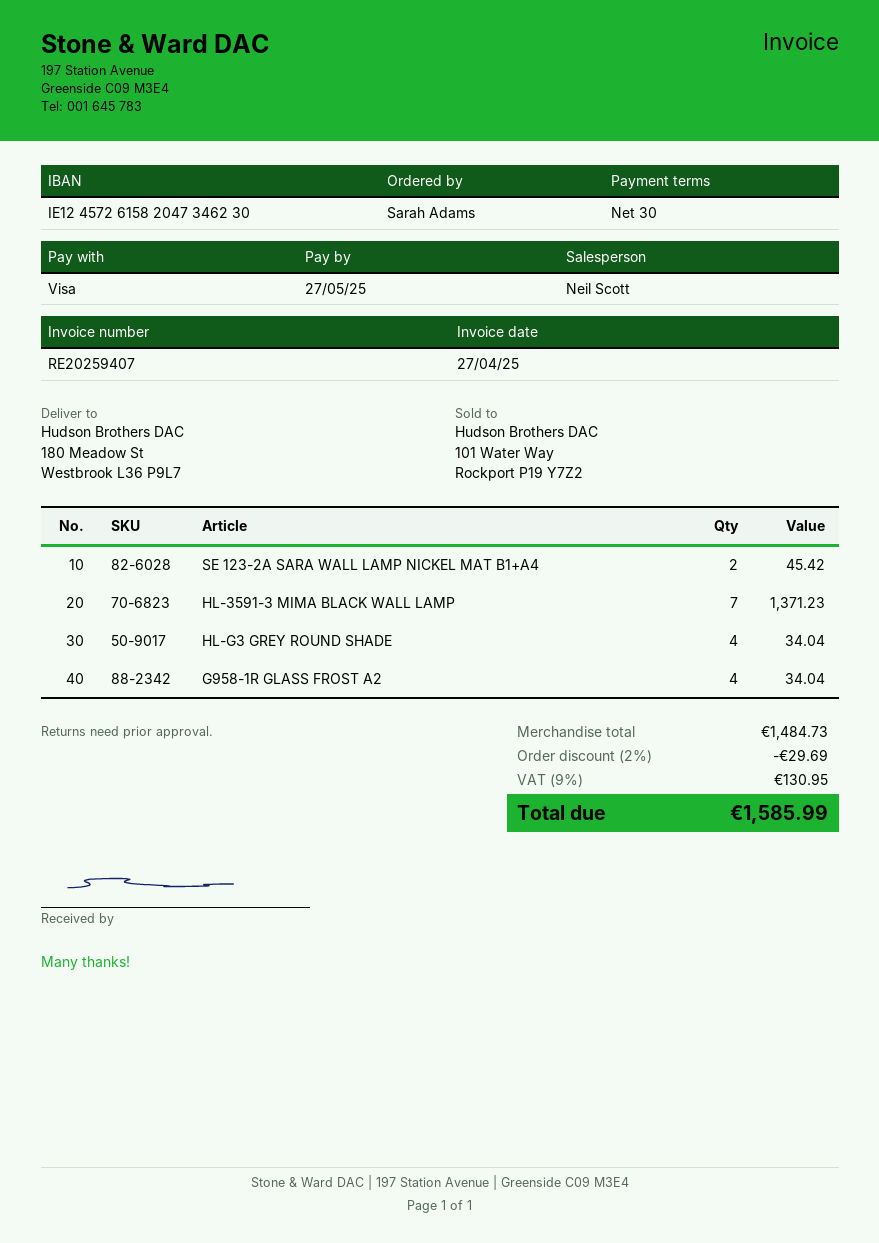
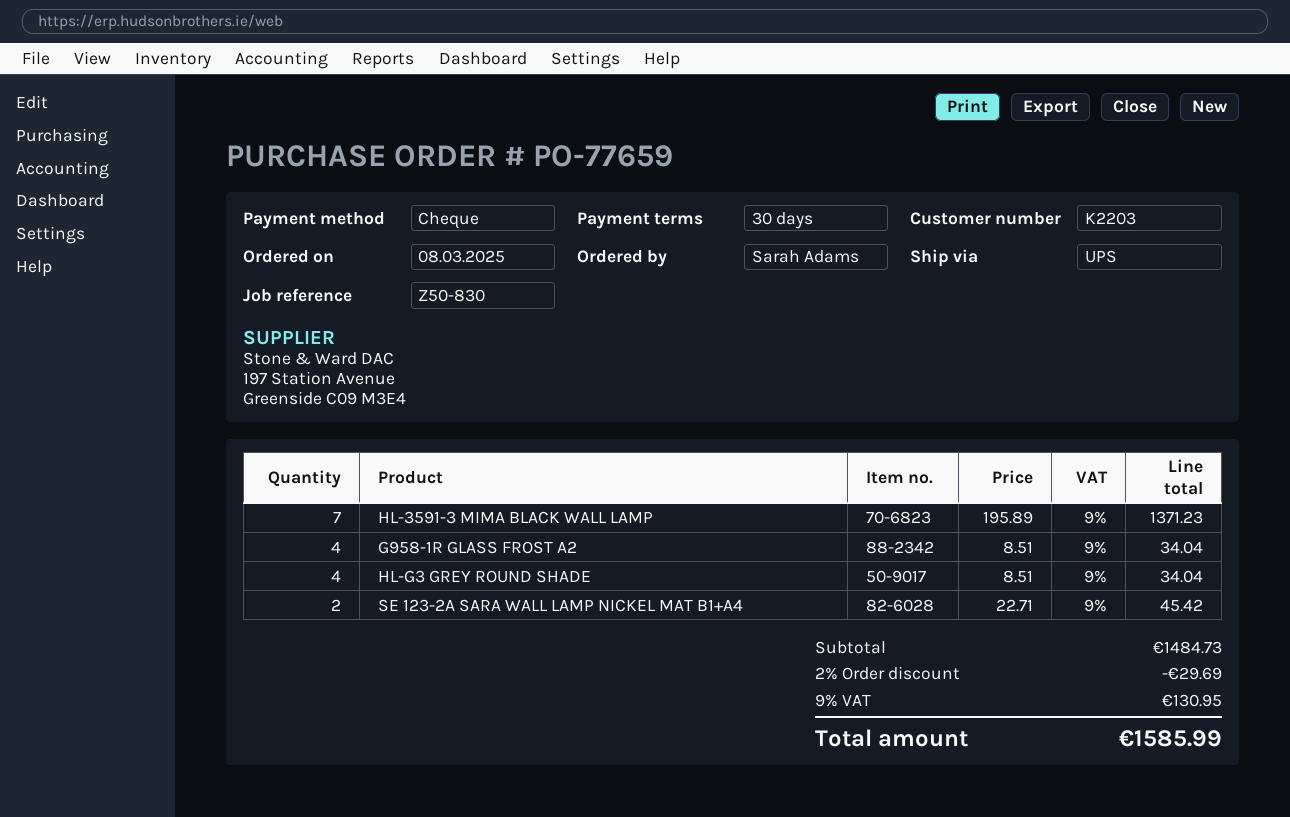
payment method: Visa -> cheque

